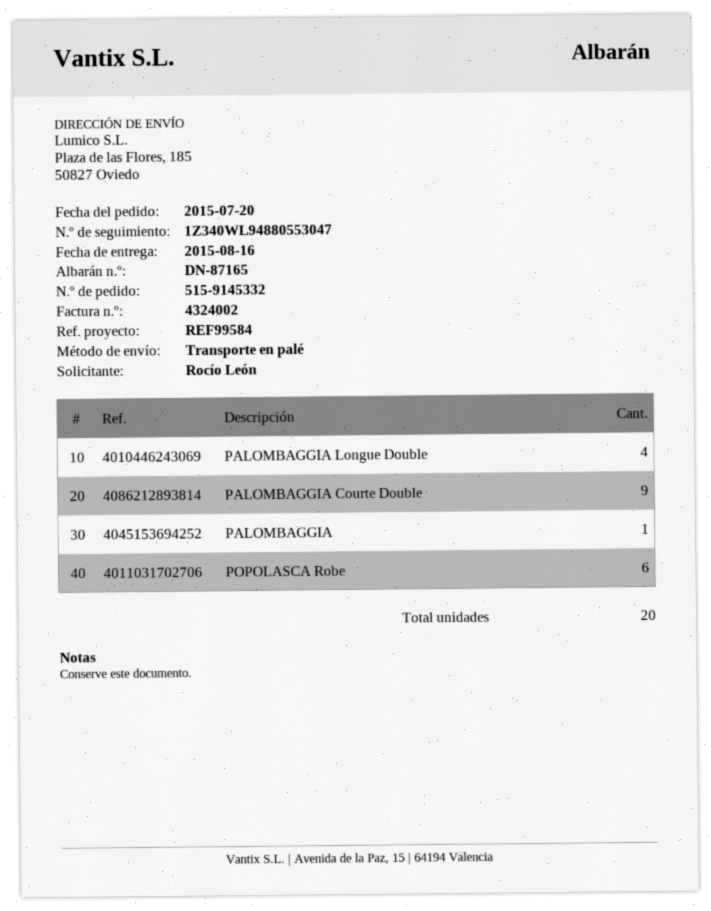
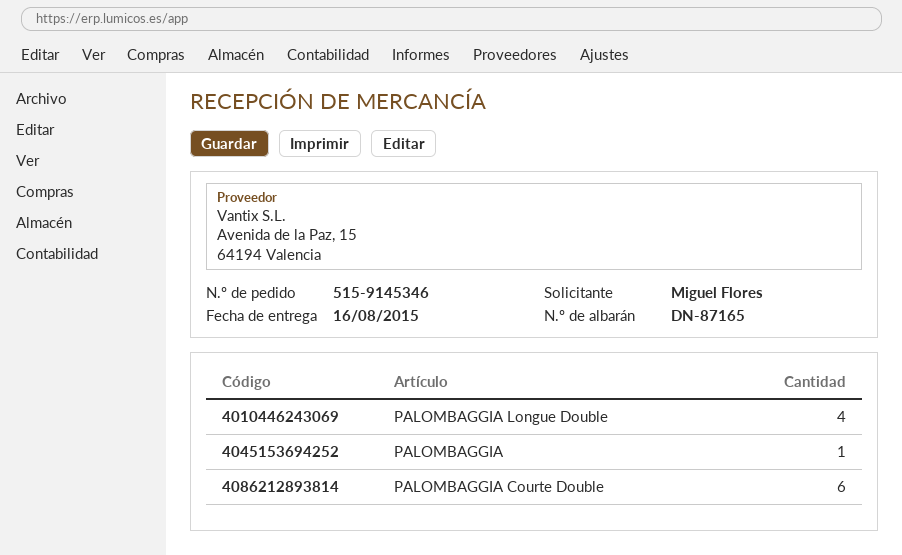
order number: 515-9145332 -> 515-9145346
ordered by: Rocío León -> Miguel Flores
PALOMBAGGIA Courte Double: 9 -> 6
POPOLASCA Robe: 6 -> none

